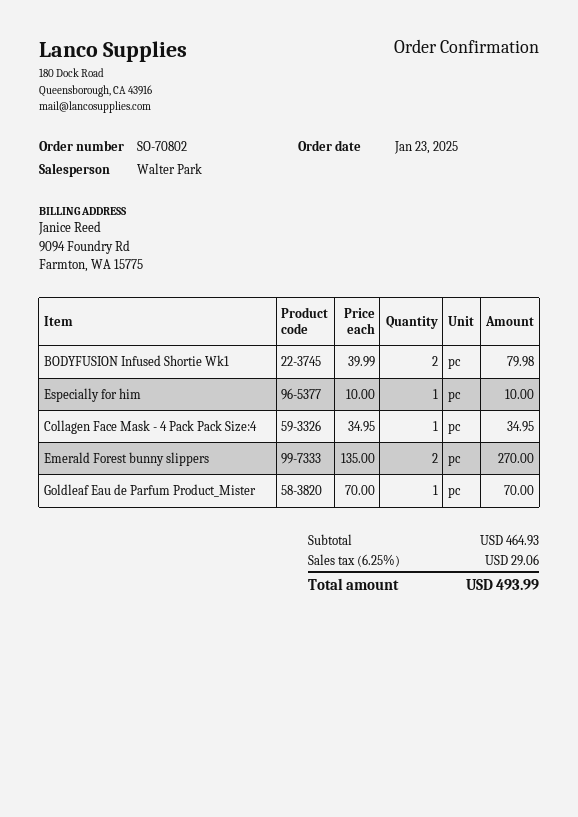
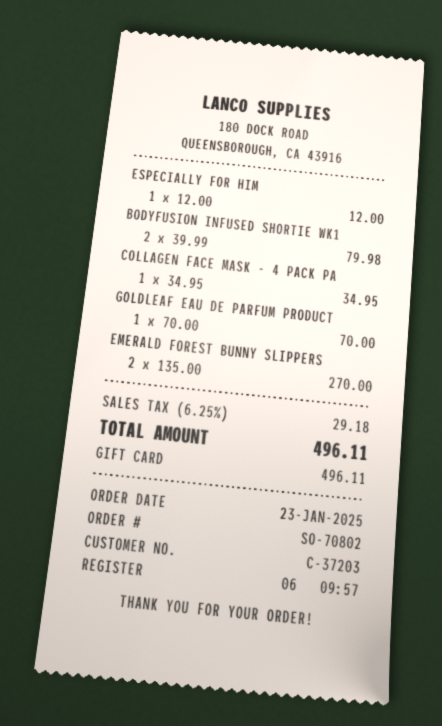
Especially for him: 1 x 10.00 = 10.00 -> 1 x 12.00 = 12.00
tax: 6.25% = 29.06 -> 6.25% = 29.18
total: 493.99 -> 496.11

